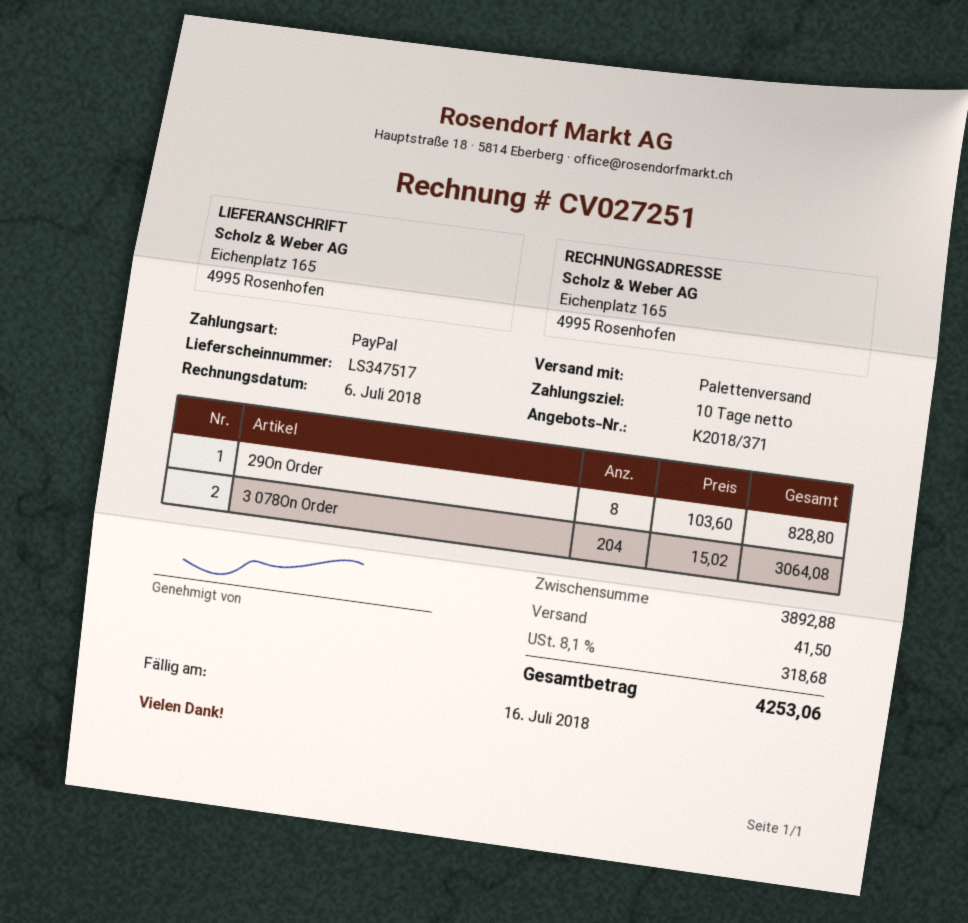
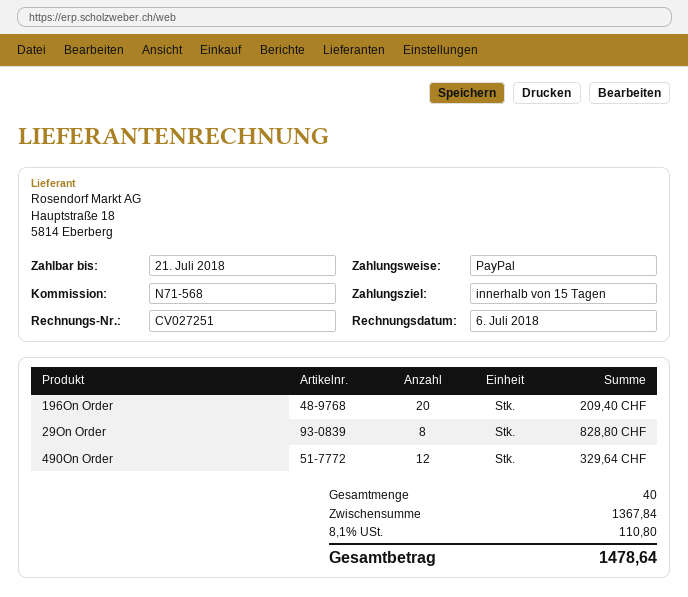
payment terms: 10 days -> 15 days
due date: 2018-07-16 -> 2018-07-21
3 078On Order: 204 for 3064.08 -> none
196On Order: none -> 20 for 209.40
490On Order: none -> 12 for 329.64
subtotal: 3892.88 -> 1367.84
shipping: 41.50 -> none
tax: 8.1% = 318.68 -> 8.1% = 110.80
total: 4253.06 -> 1478.64

